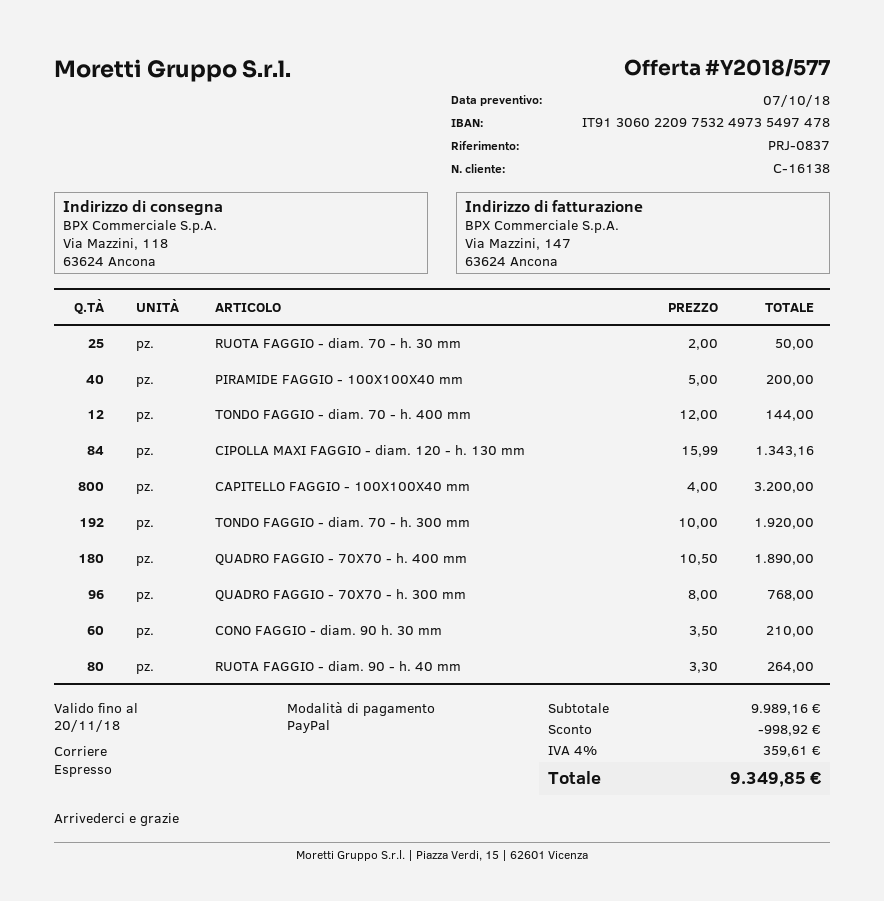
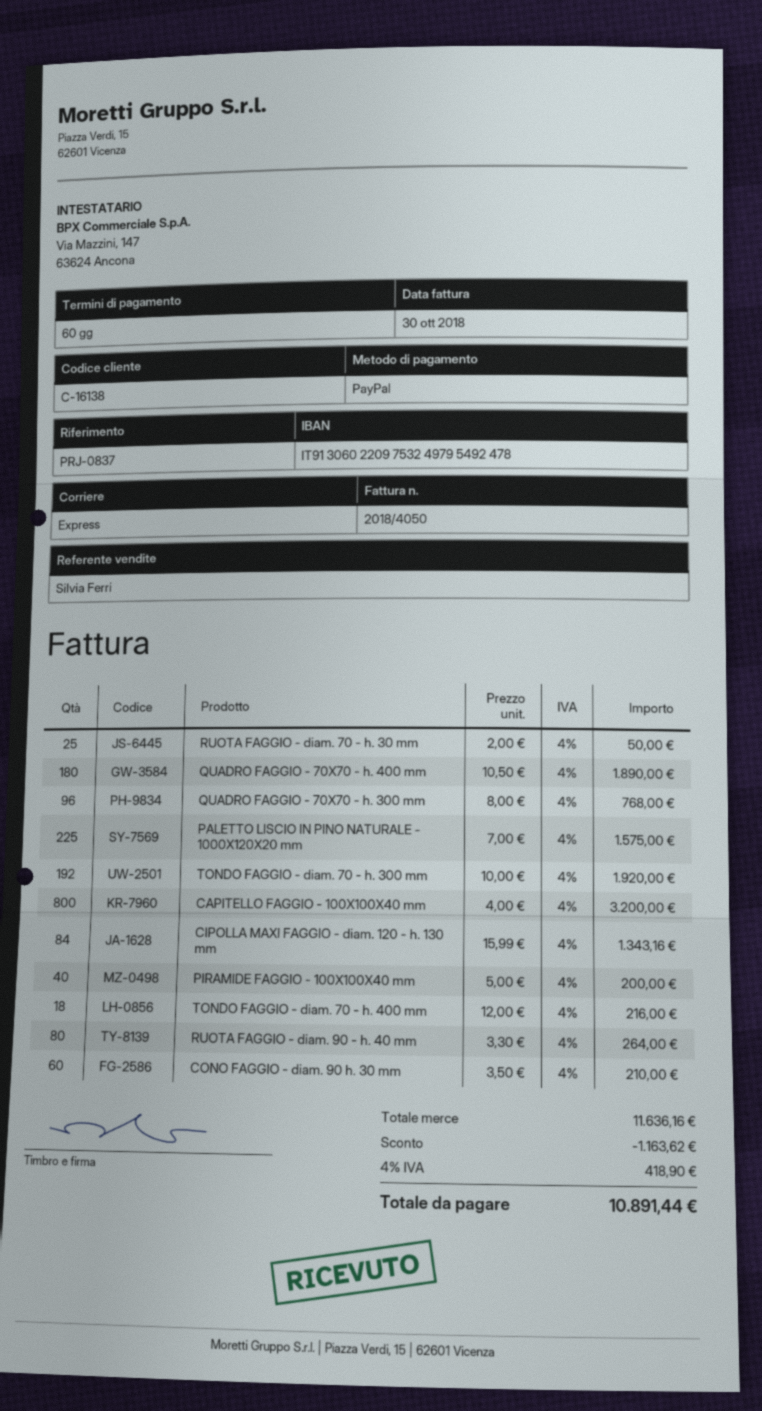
bank account: IT9130602209753249735497478 -> IT9130602209753249795492478
TONDO FAGGIO - diam. 70 - h. 400 mm: 12 x 12.00 = 144.00 -> 18 x 12.00 = 216.00
PALETTO LISCIO IN PINO NATURALE - 1000X120X20 mm: none -> 225 x 7.00 = 1575.00
subtotal: 9989.16 -> 11636.16
discount: 998.92 -> 1163.62
tax: 4% = 359.61 -> 4% = 418.90
total: 9349.85 -> 10891.44

